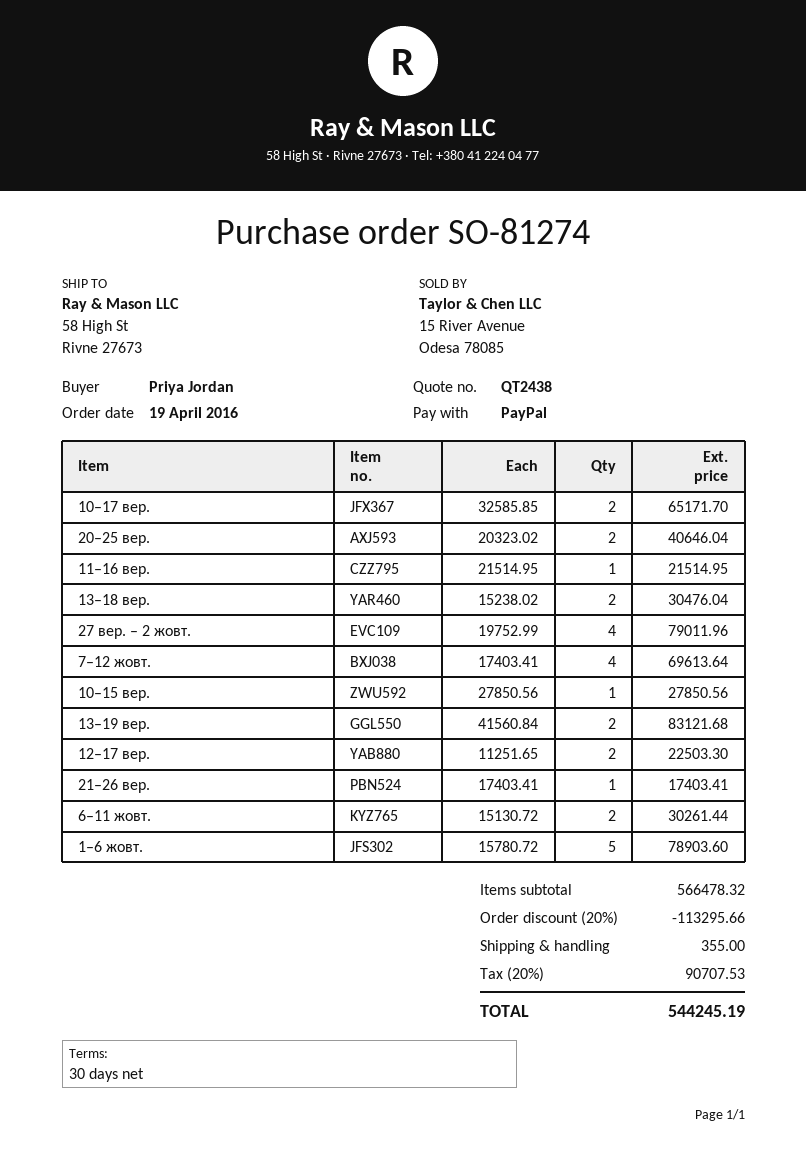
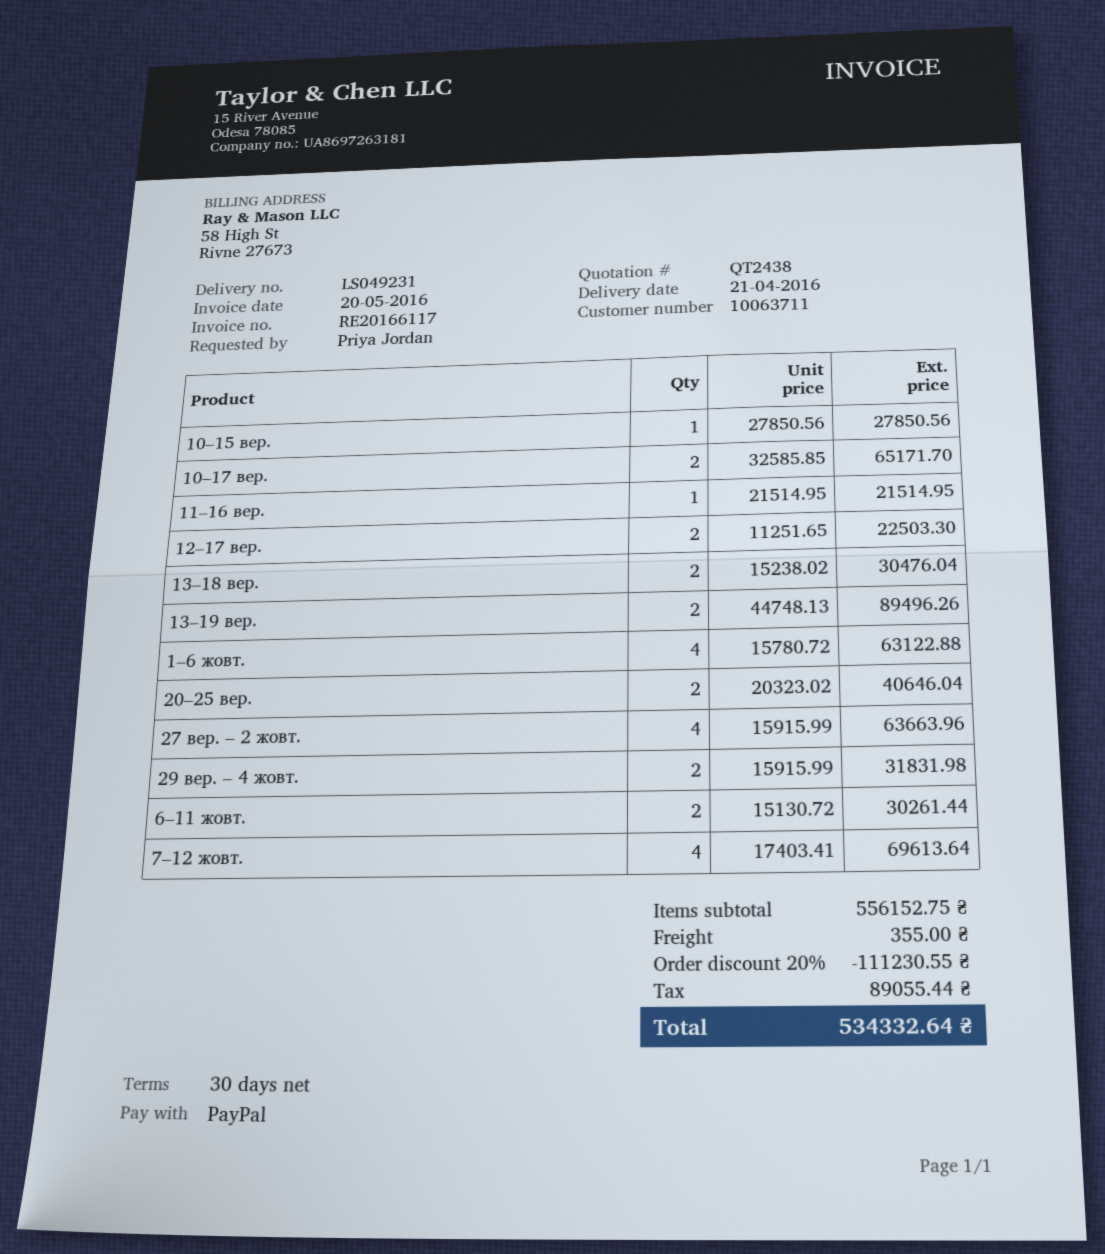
27 вер. – 2 жовт.: 4 x 19752.99 = 79011.96 -> 4 x 15915.99 = 63663.96
13–19 вер.: 2 x 41560.84 = 83121.68 -> 2 x 44748.13 = 89496.26
21–26 вер.: 1 x 17403.41 = 17403.41 -> none
1–6 жовт.: 5 x 15780.72 = 78903.60 -> 4 x 15780.72 = 63122.88
29 вер. – 4 жовт.: none -> 2 x 15915.99 = 31831.98
subtotal: 566478.32 -> 556152.75
discount: 20% = 113295.66 -> 20% = 111230.55
tax: 90707.53 -> 89055.44
total: 544245.19 -> 534332.64

